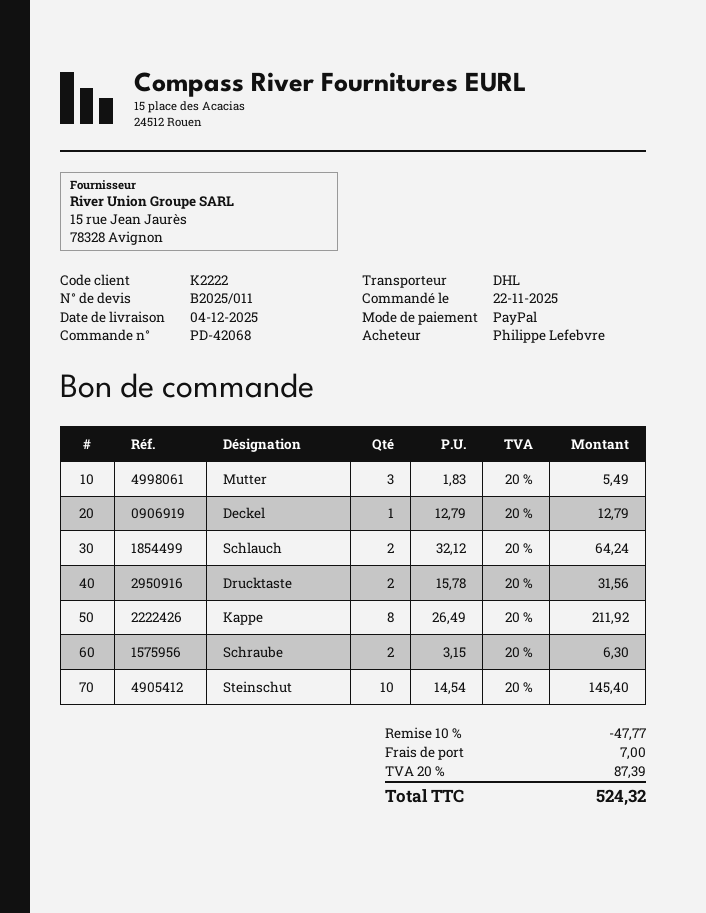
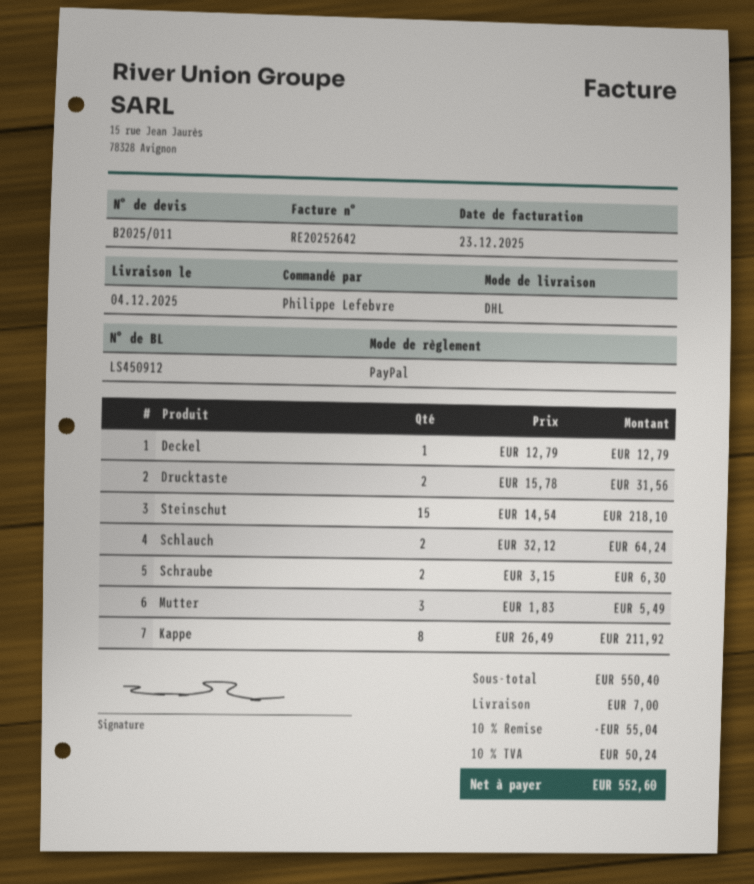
Steinschut: 10 x 14.54 = 145.40 -> 15 x 14.54 = 218.10
discount: 10% = 47.77 -> 10% = 55.04
tax: 20% = 87.39 -> 10% = 50.24
total: 524.32 -> 552.60

